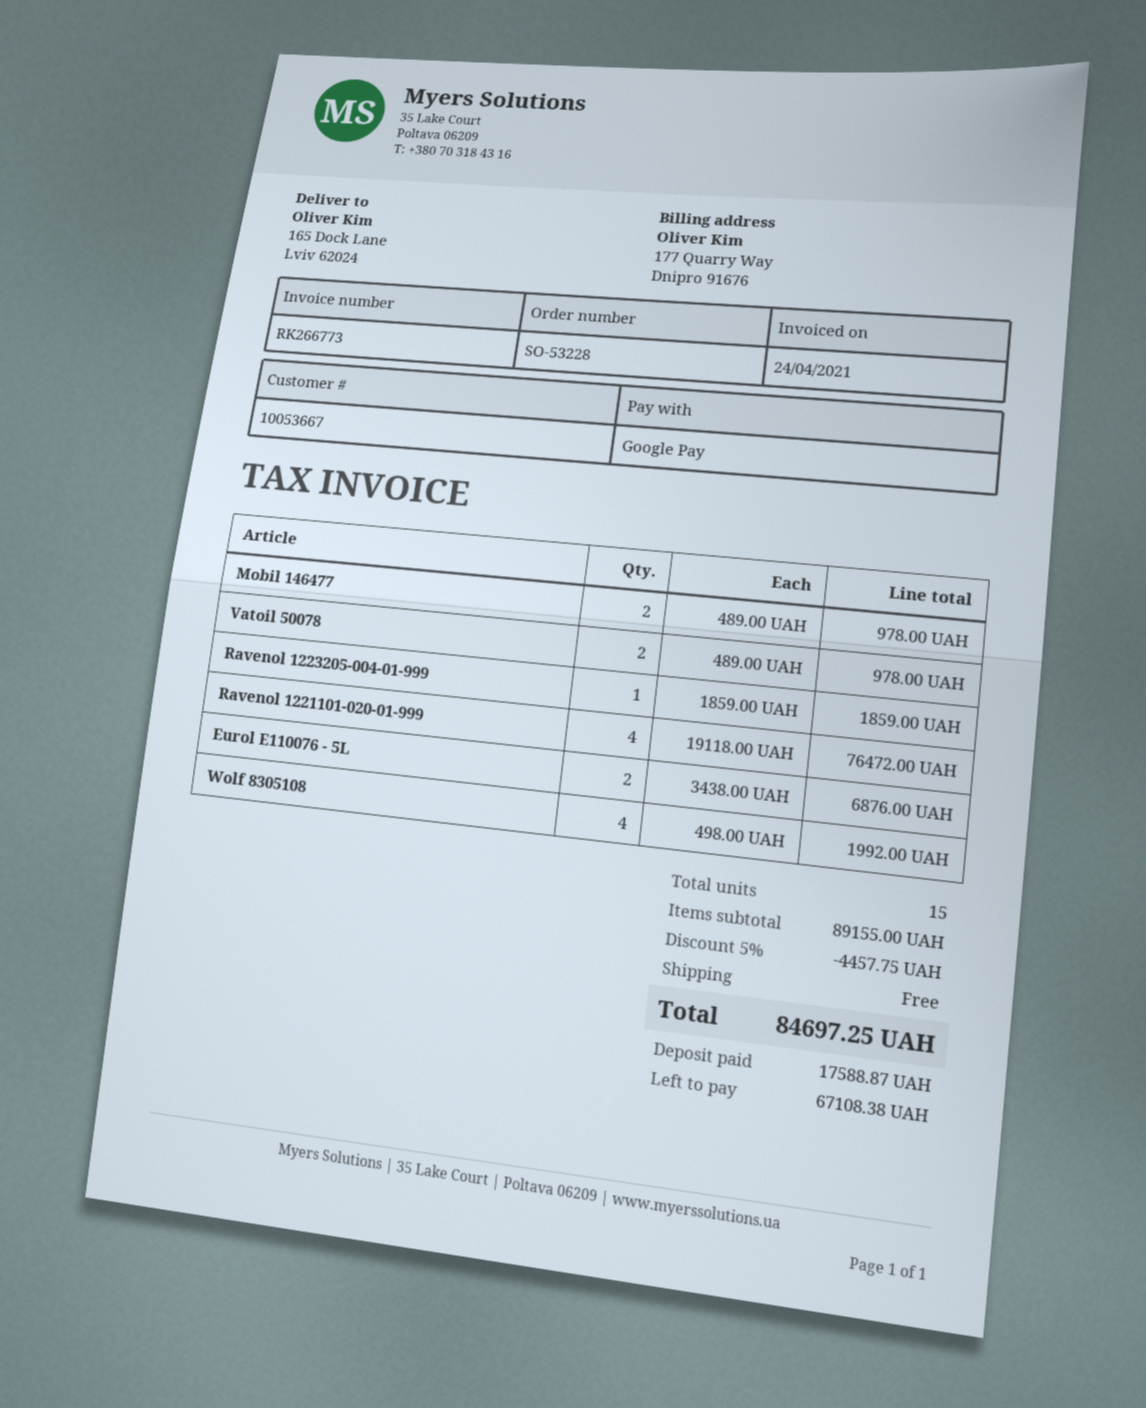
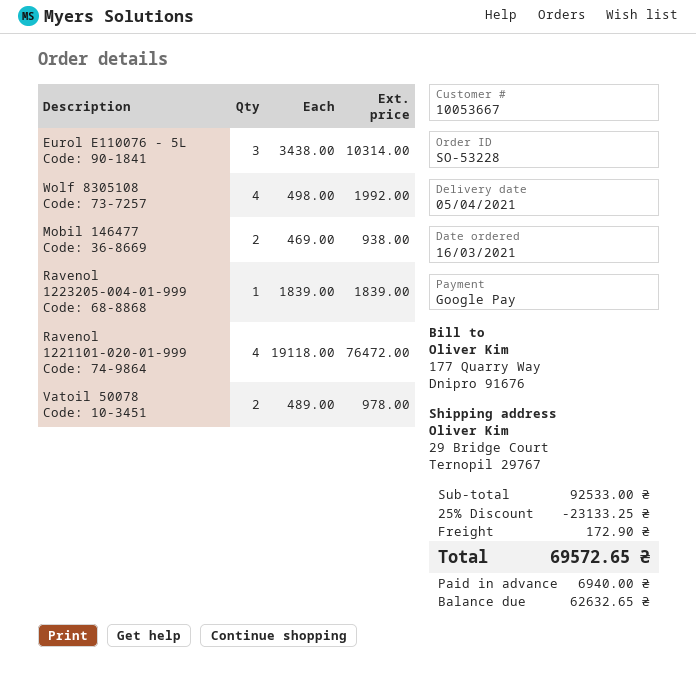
ship to: 165 Dock Lane, Lviv 62024 -> 29 Bridge Court, Ternopil 29767
Mobil 146477: 2 x 489.00 = 978.00 -> 2 x 469.00 = 938.00
Ravenol 1223205-004-01-999: 1 x 1859.00 = 1859.00 -> 1 x 1839.00 = 1839.00
Eurol E110076 - 5L: 2 x 3438.00 = 6876.00 -> 3 x 3438.00 = 10314.00
subtotal: 89155.00 -> 92533.00
discount: 5% = 4457.75 -> 25% = 23133.25
shipping: 0.00 -> 172.90
total: 84697.25 -> 69572.65
deposit: 17588.87 -> 6940.00
balance: 67108.38 -> 62632.65

